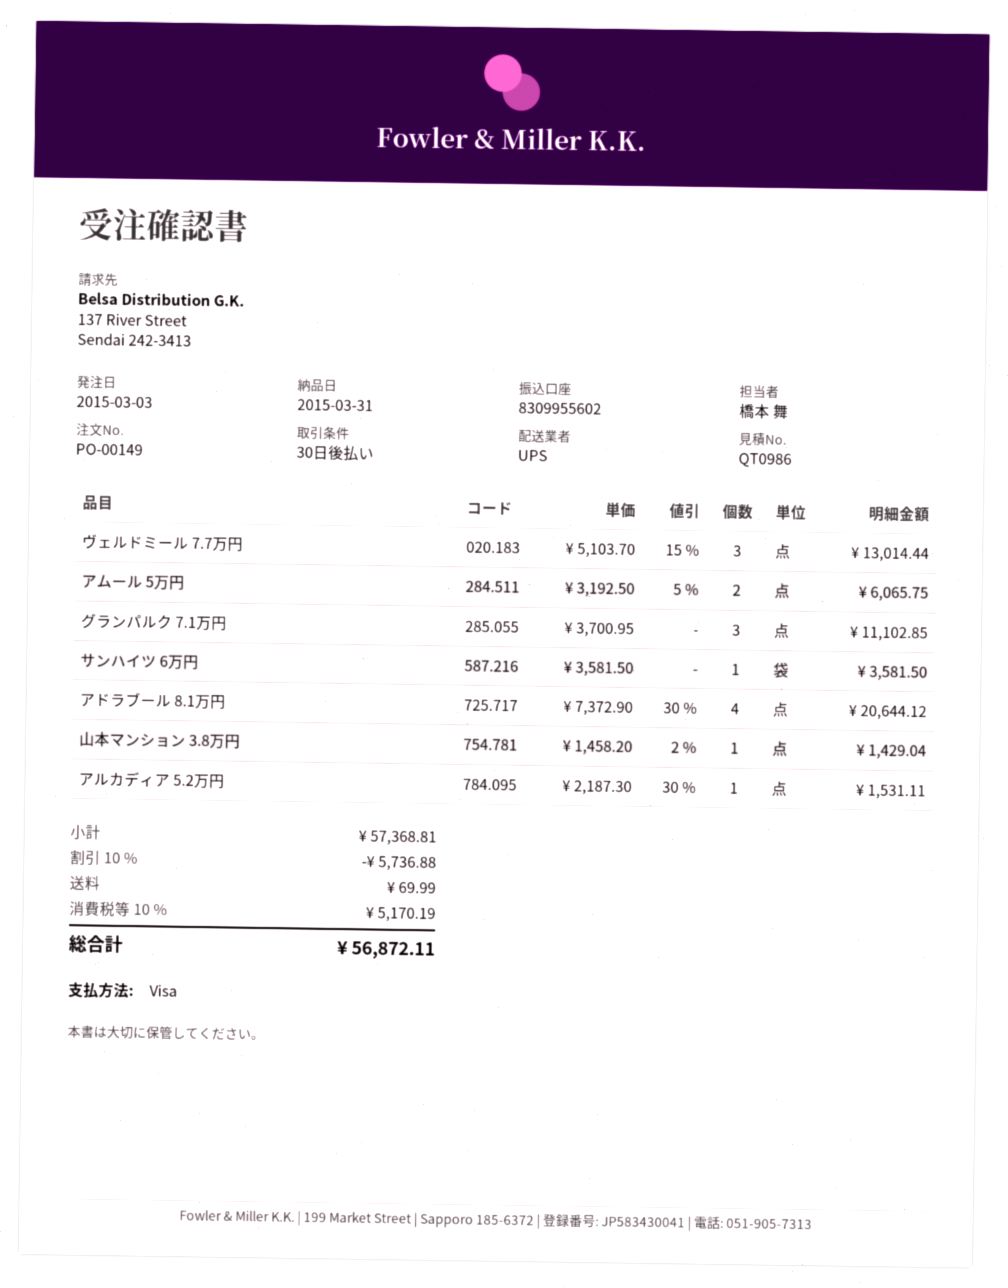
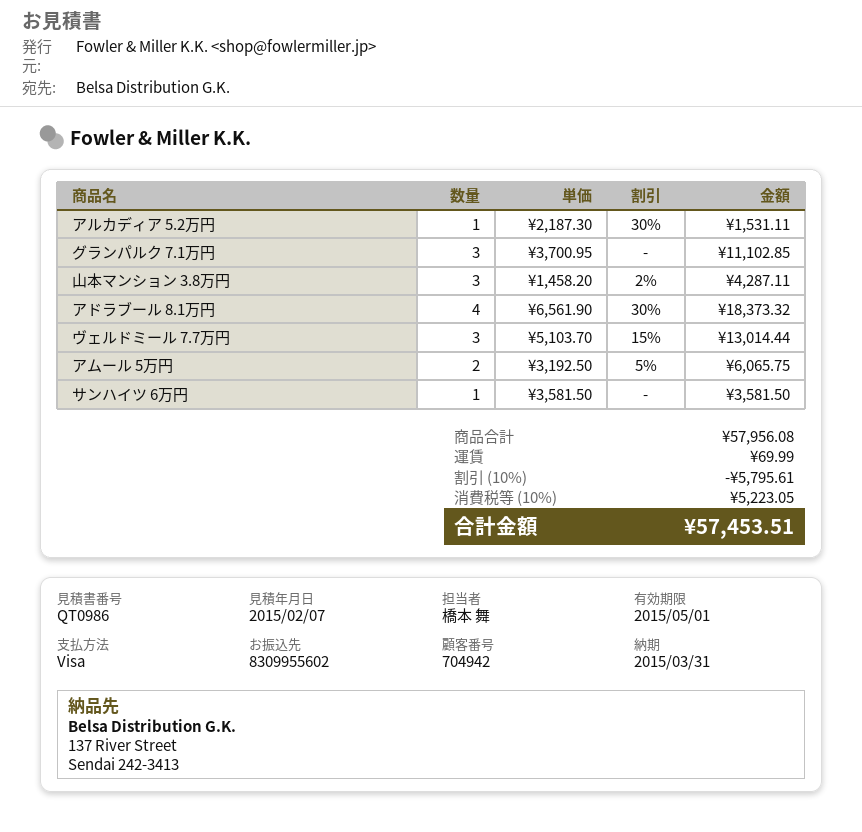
アドラブール 8.1万円: 4 x 7372.90 - 30% = 20644.12 -> 4 x 6561.90 - 30% = 18373.32
山本マンション 3.8万円: 1 x 1458.20 - 2% = 1429.04 -> 3 x 1458.20 - 2% = 4287.11
subtotal: 57368.81 -> 57956.08
discount: 10% = 5736.88 -> 10% = 5795.61
tax: 10% = 5170.19 -> 10% = 5223.05
total: 56872.11 -> 57453.51

